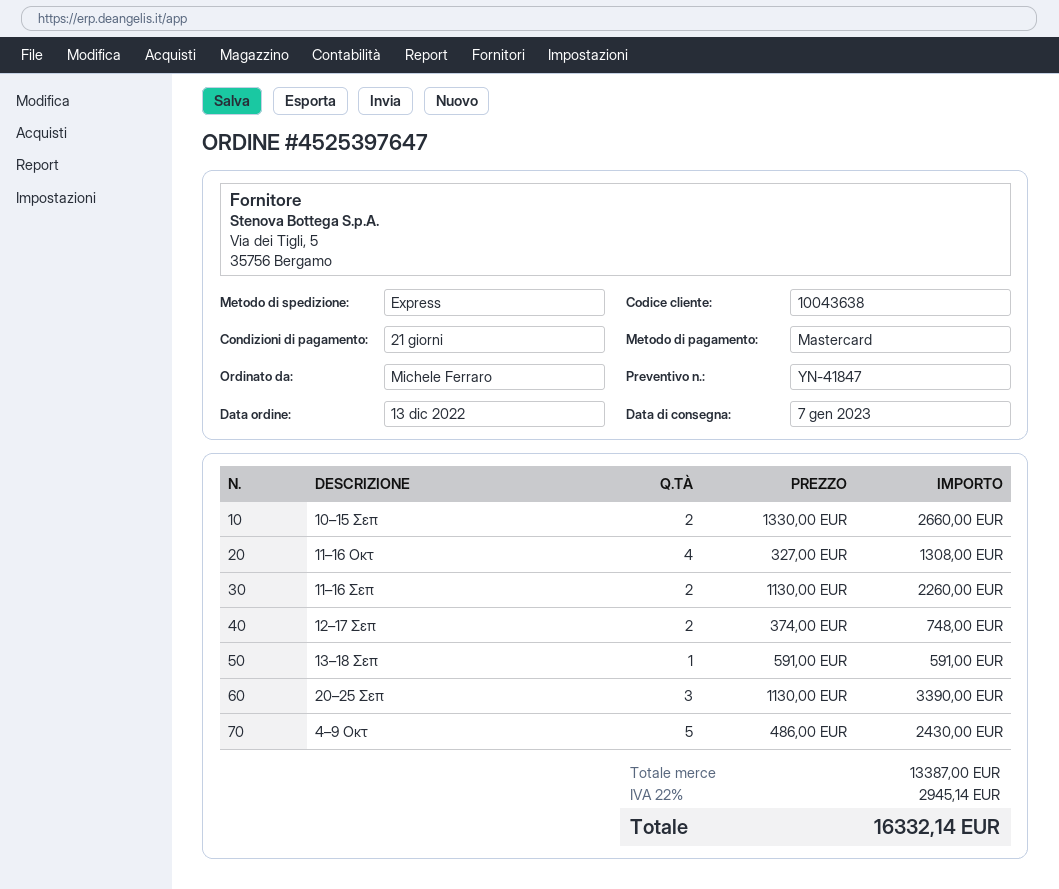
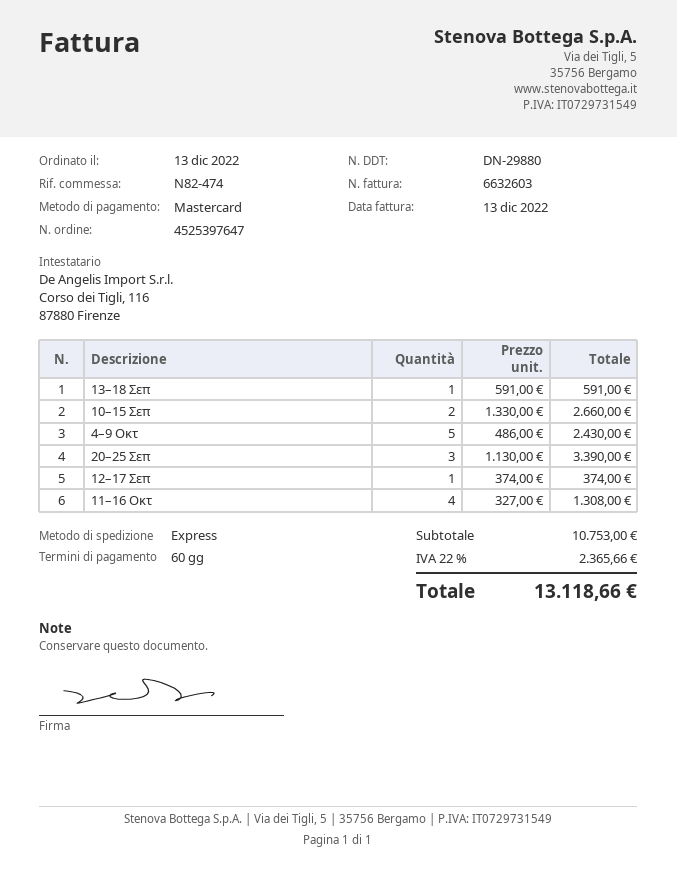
payment terms: 21 days -> 60 days
11–16 Σεπ: 2 x 1130.00 = 2260.00 -> none
12–17 Σεπ: 2 x 374.00 = 748.00 -> 1 x 374.00 = 374.00
subtotal: 13387.00 -> 10753.00
tax: 22% = 2945.14 -> 22% = 2365.66
total: 16332.14 -> 13118.66

